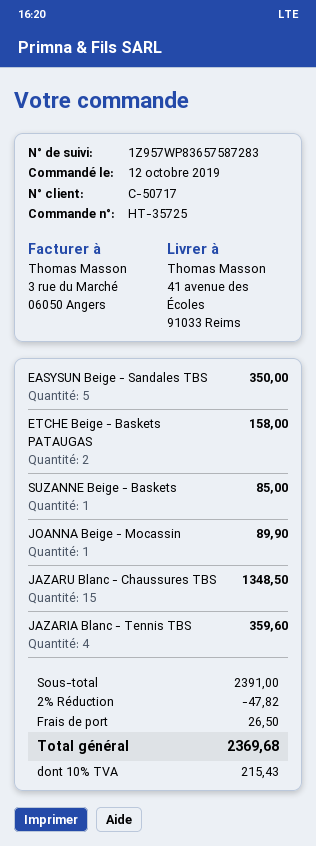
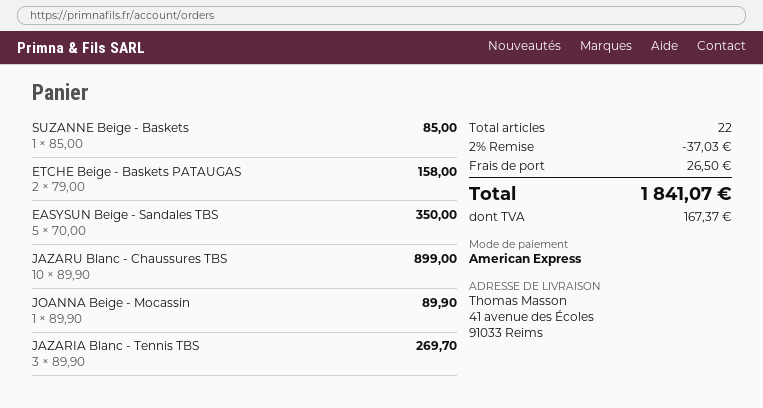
JAZARU Blanc - Chaussures TBS: 15 for 1348.50 -> 10 for 899.00
JAZARIA Blanc - Tennis TBS: 4 for 359.60 -> 3 for 269.70
discount: 2% = 47.82 -> 2% = 37.03
tax: 215.43 -> 167.37
total: 2369.68 -> 1841.07

